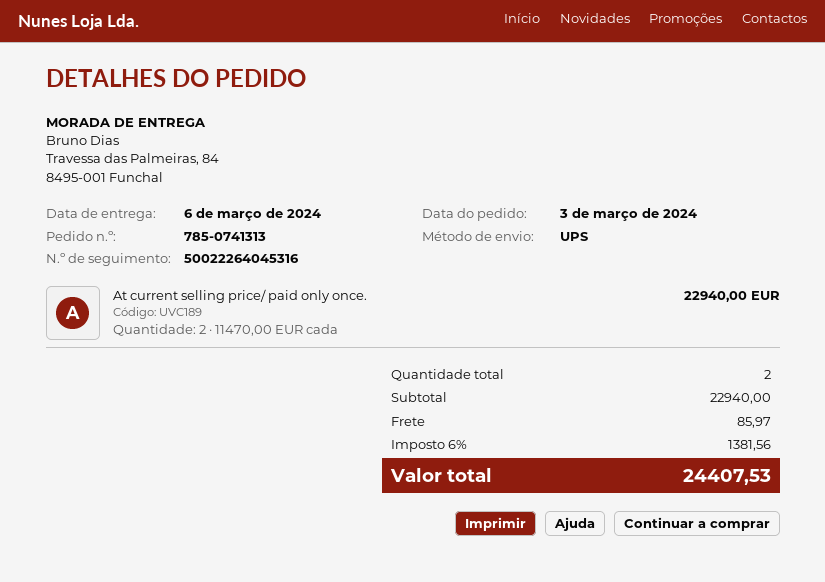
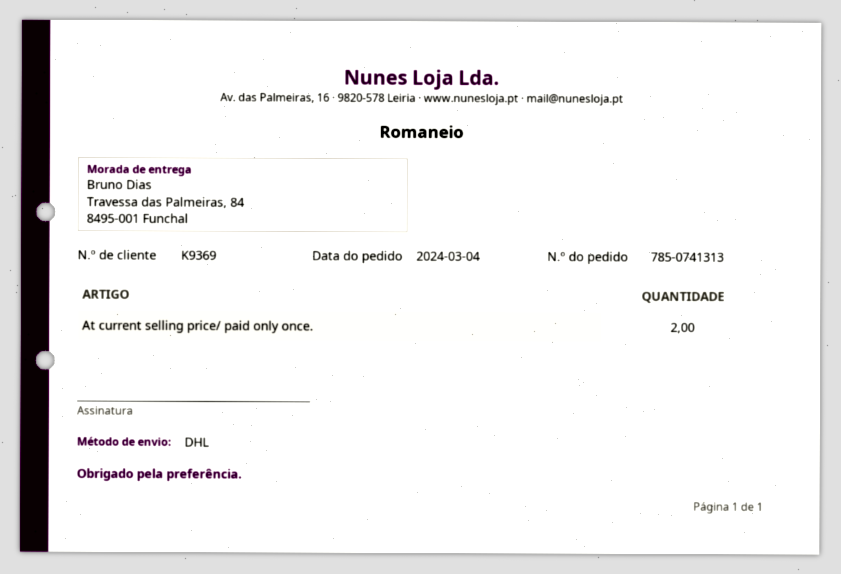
order date: 2024-03-03 -> 2024-03-04
shipping method: UPS -> DHL

